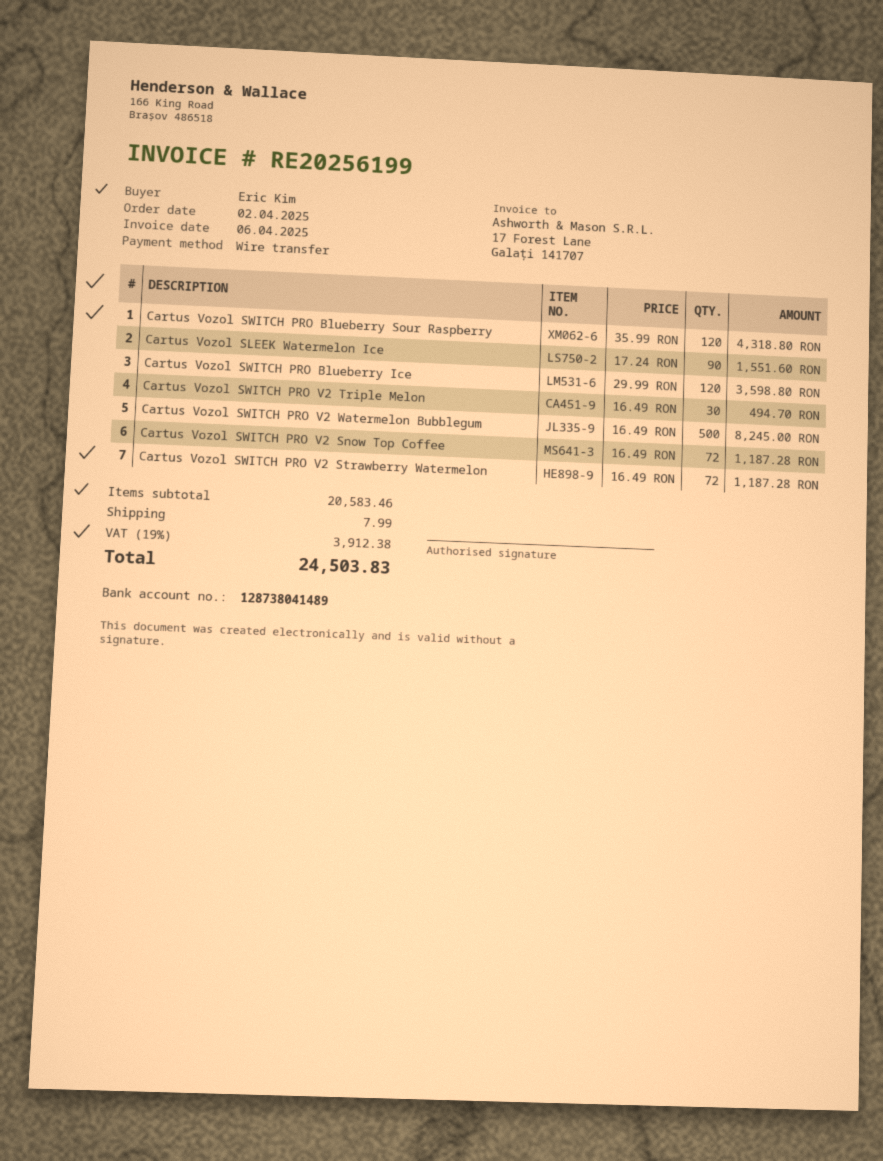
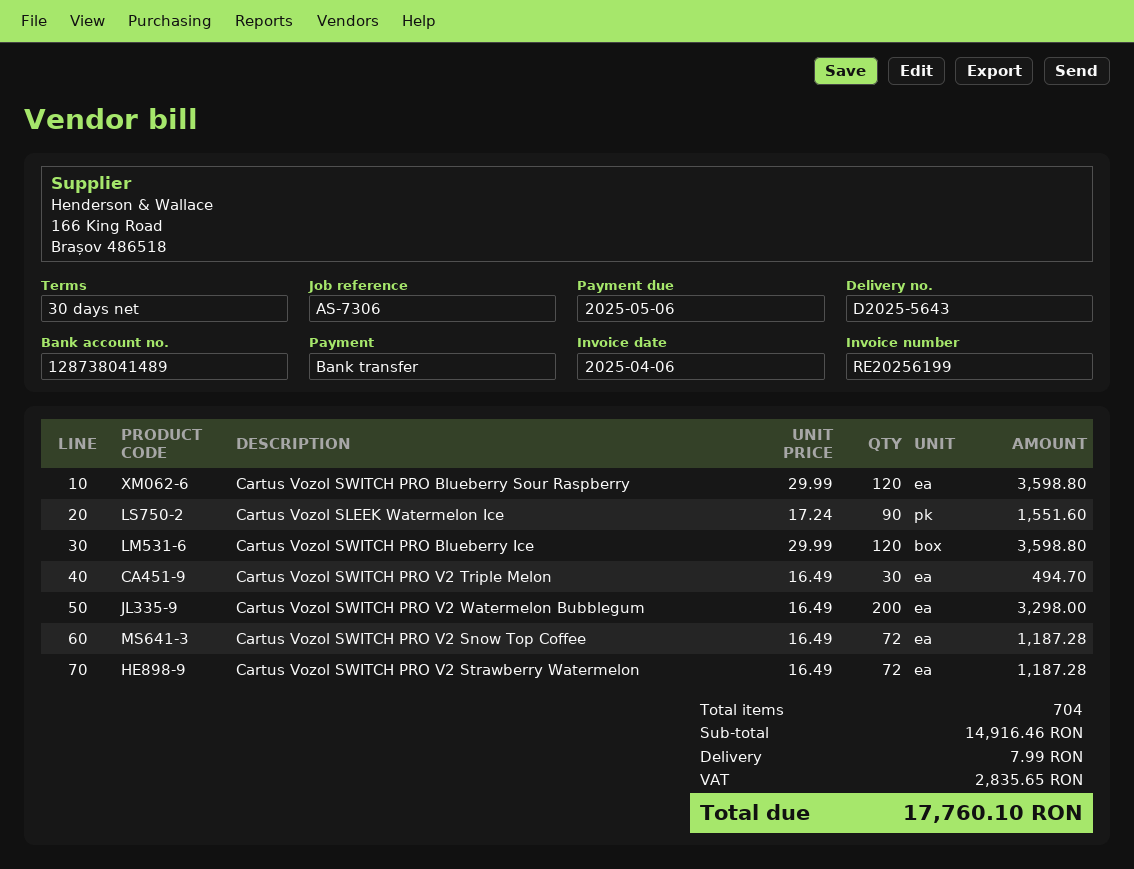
Cartus Vozol SWITCH PRO Blueberry Sour Raspberry: 120 x 35.99 = 4318.80 -> 120 x 29.99 = 3598.80
Cartus Vozol SWITCH PRO V2 Watermelon Bubblegum: 500 x 16.49 = 8245.00 -> 200 x 16.49 = 3298.00
subtotal: 20583.46 -> 14916.46
tax: 3912.38 -> 2835.65
total: 24503.83 -> 17760.10

